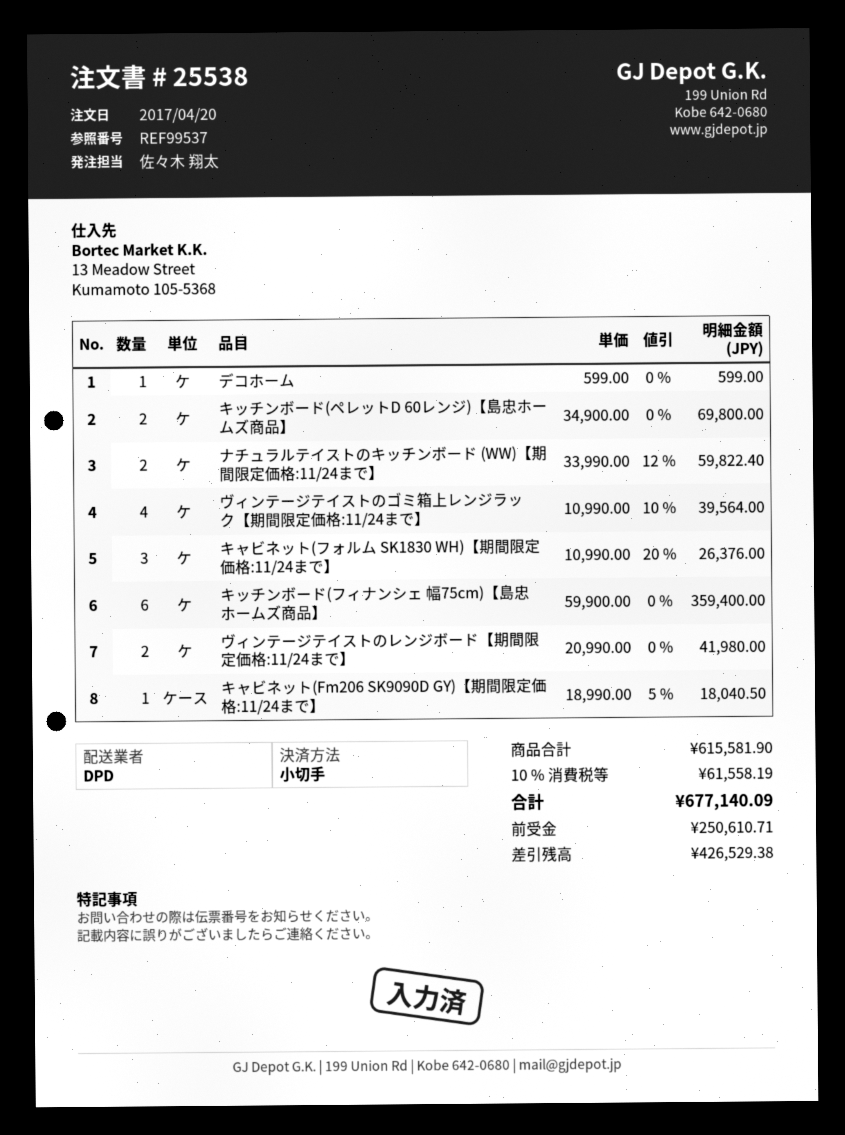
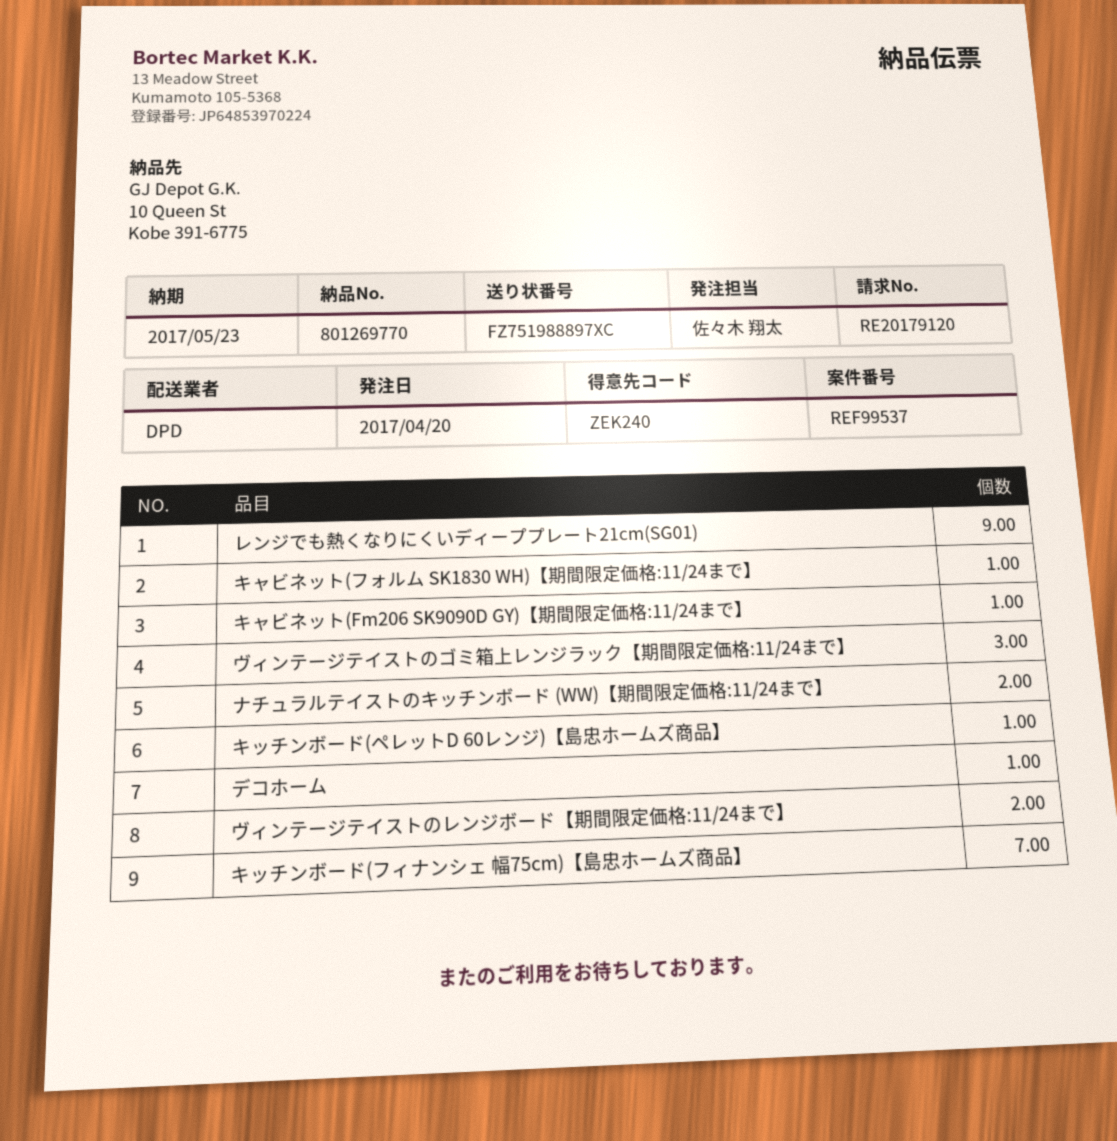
キッチンボード(ペレットD 60レンジ)【島忠ホームズ商品】: 2 -> 1
ヴィンテージテイストのゴミ箱上レンジラック【期間限定価格:11/24まで】: 4 -> 3
キャビネット(フォルム SK1830 WH)【期間限定価格:11/24まで】: 3 -> 1
キッチンボード(フィナンシェ 幅75cm)【島忠ホームズ商品】: 6 -> 7
レンジでも熱くなりにくいディーププレート21cm(SG01): none -> 9

